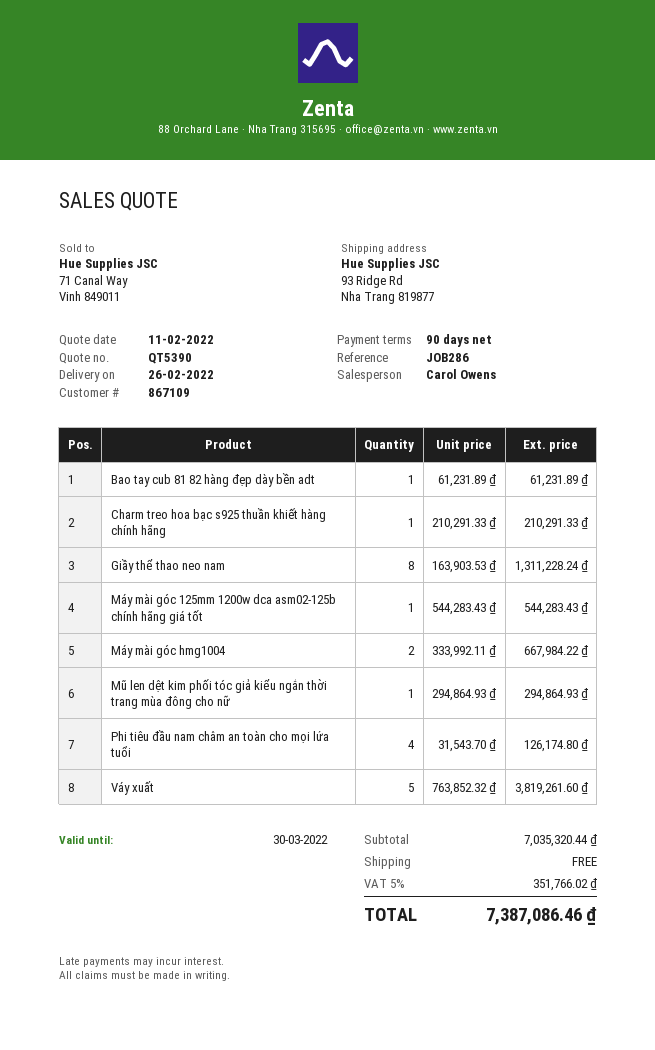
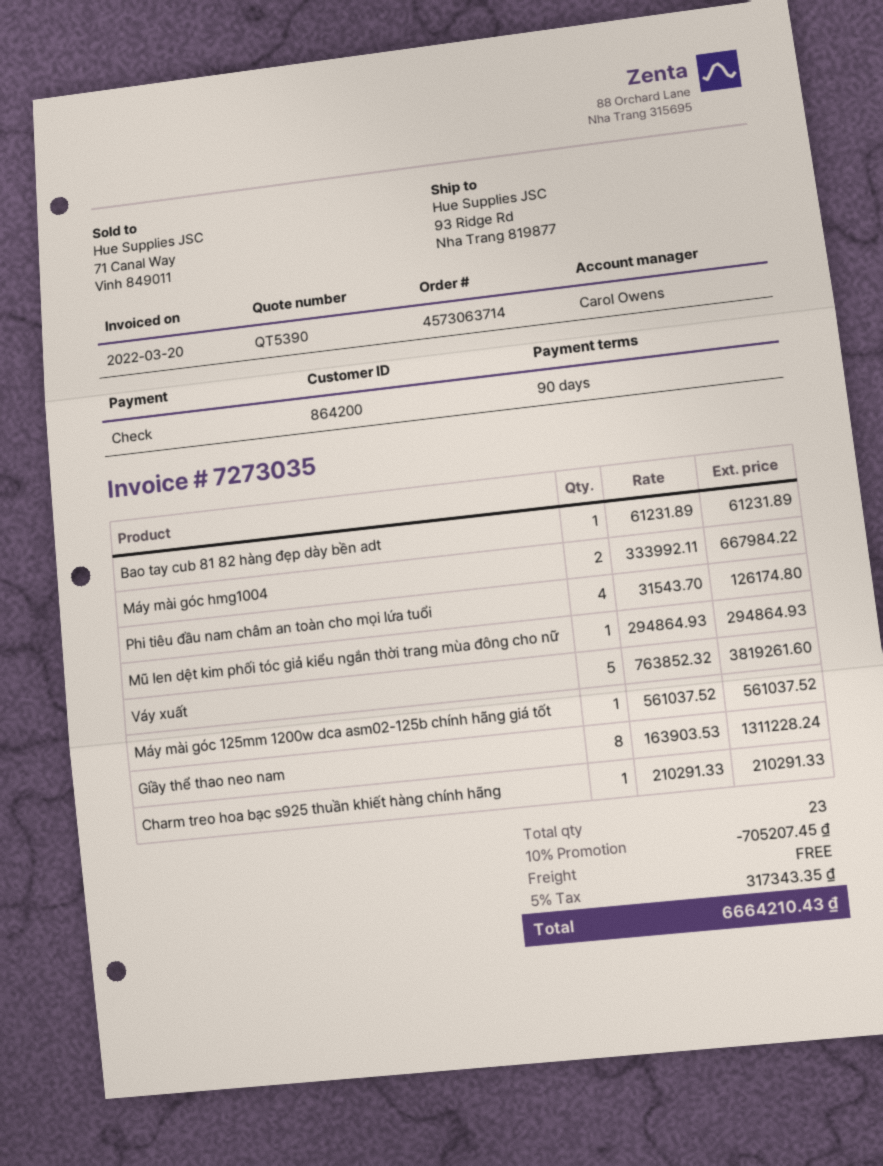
customer number: 867109 -> 864200
Máy mài góc 125mm 1200w dca asm02-125b chính hãng giá tốt: 1 x 544283.43 = 544283.43 -> 1 x 561037.52 = 561037.52
discount: none -> 10% = 705207.45
tax: 5% = 351766.02 -> 5% = 317343.35
total: 7387086.46 -> 6664210.43

